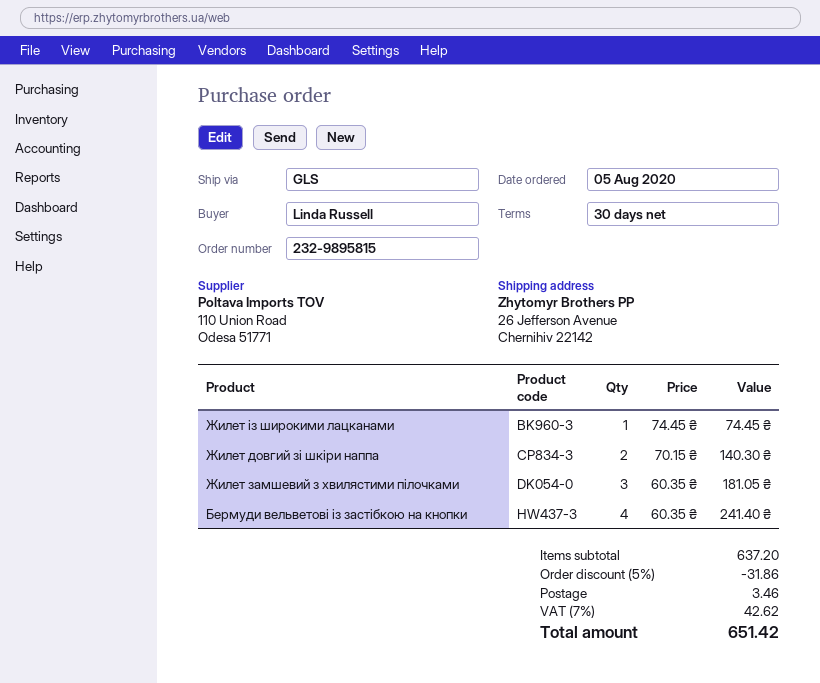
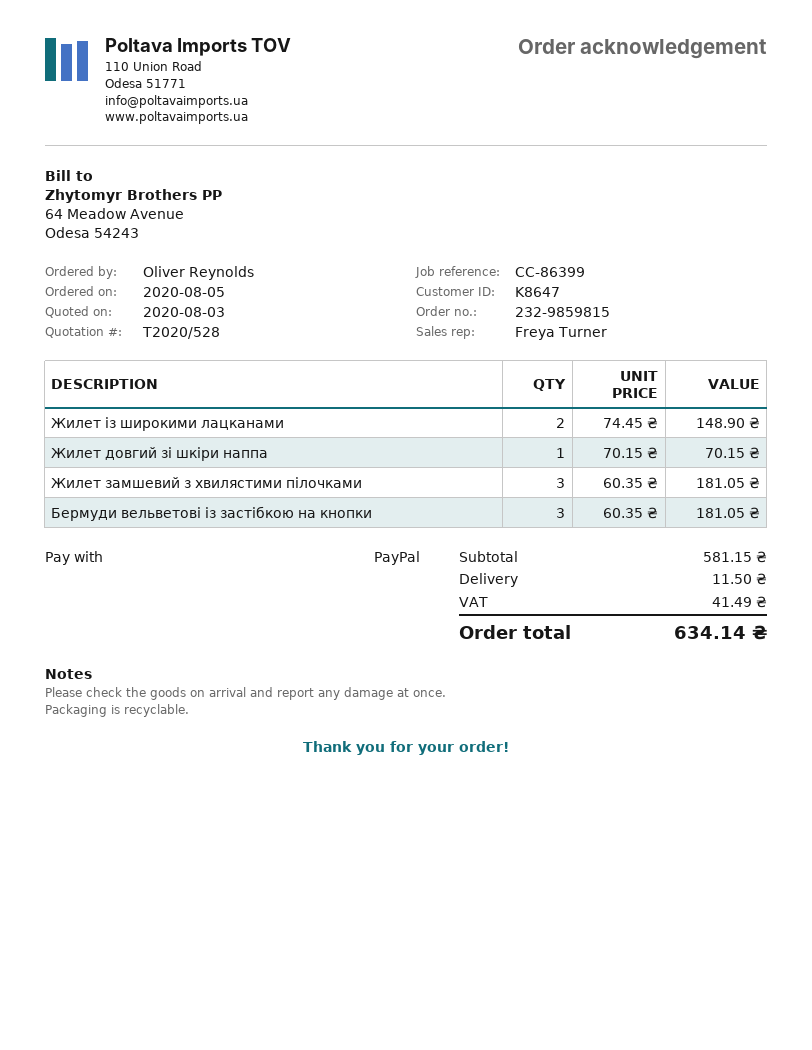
order number: 232-9895815 -> 232-9859815
ordered by: Linda Russell -> Oliver Reynolds
Жилет із широкими лацканами: 1 x 74.45 = 74.45 -> 2 x 74.45 = 148.90
Жилет довгий зі шкіри наппа: 2 x 70.15 = 140.30 -> 1 x 70.15 = 70.15
Бермуди вельветові із застібкою на кнопки: 4 x 60.35 = 241.40 -> 3 x 60.35 = 181.05
subtotal: 637.20 -> 581.15
discount: 5% = 31.86 -> none
shipping: 3.46 -> 11.50
tax: 42.62 -> 41.49
total: 651.42 -> 634.14

